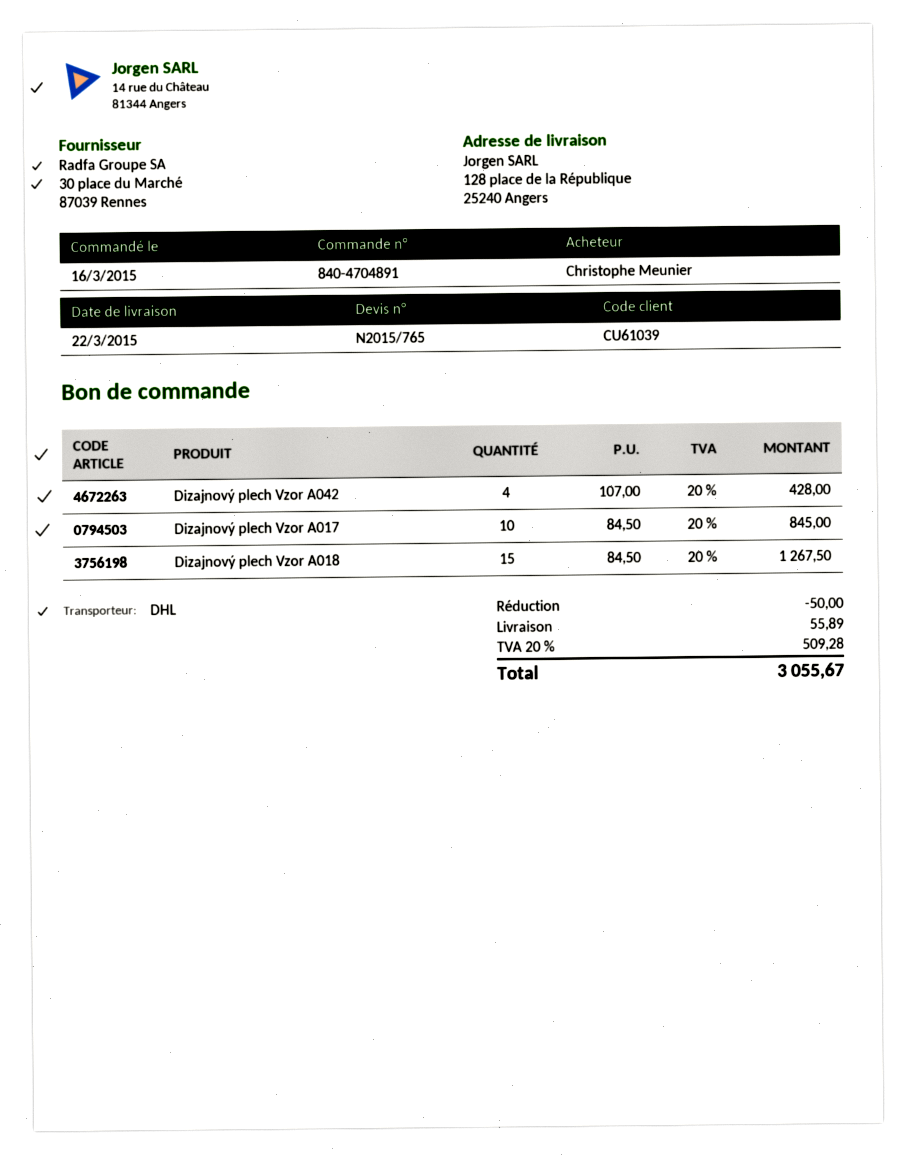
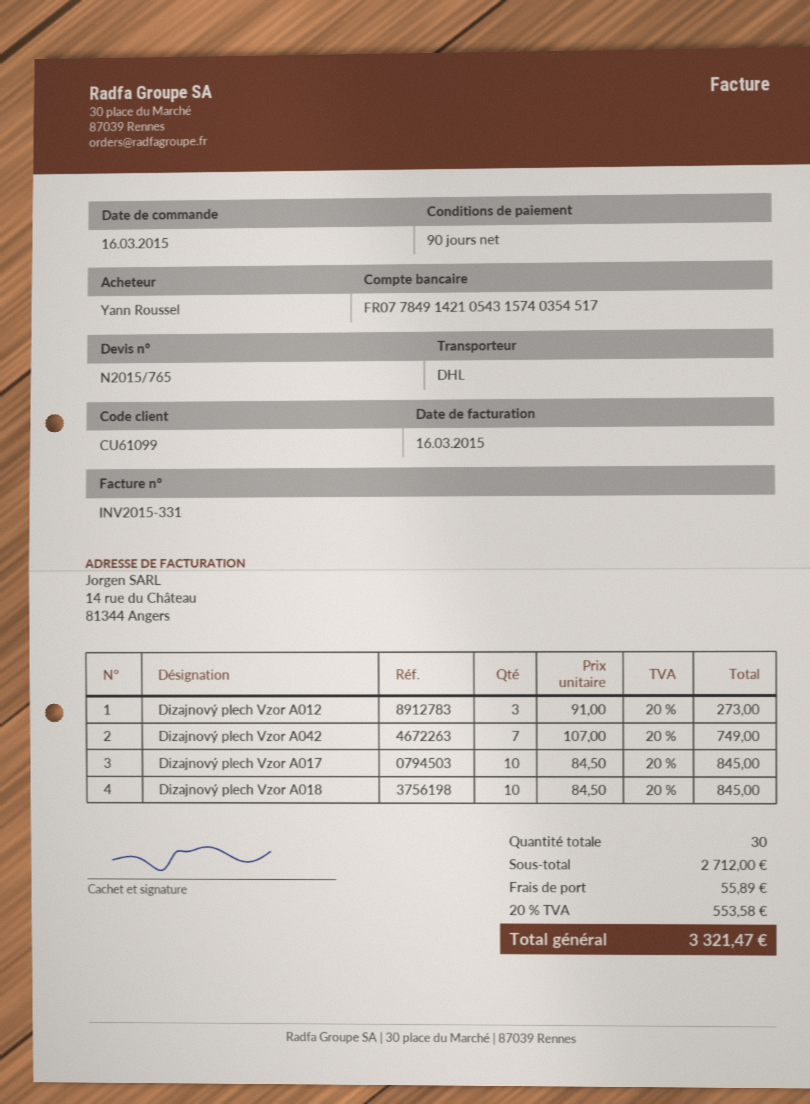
customer number: CU61039 -> CU61099
ordered by: Christophe Meunier -> Yann Roussel
Dizajnový plech Vzor A042: 4 x 107.00 = 428.00 -> 7 x 107.00 = 749.00
Dizajnový plech Vzor A018: 15 x 84.50 = 1267.50 -> 10 x 84.50 = 845.00
Dizajnový plech Vzor A012: none -> 3 x 91.00 = 273.00
discount: 50.00 -> none
tax: 20% = 509.28 -> 20% = 553.58
total: 3055.67 -> 3321.47

